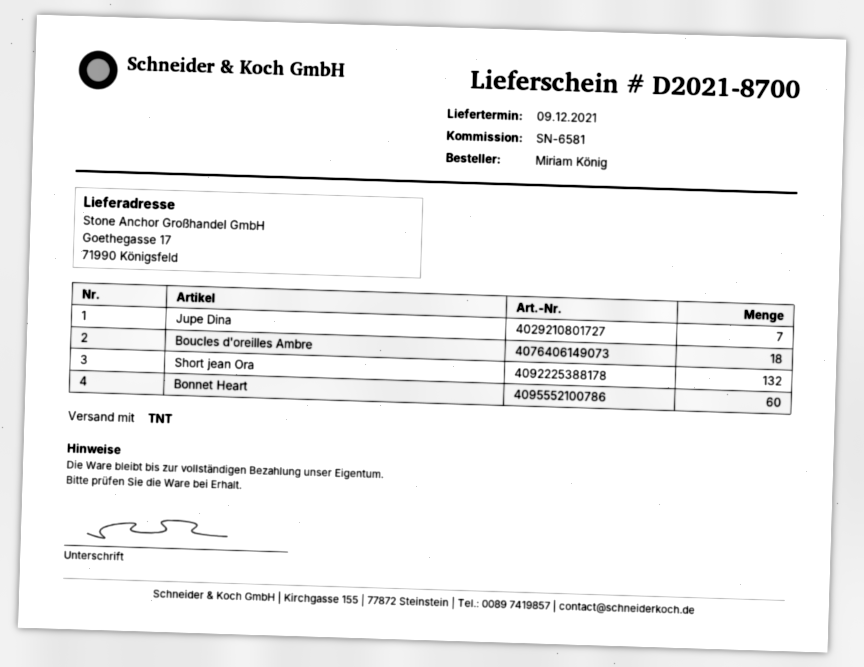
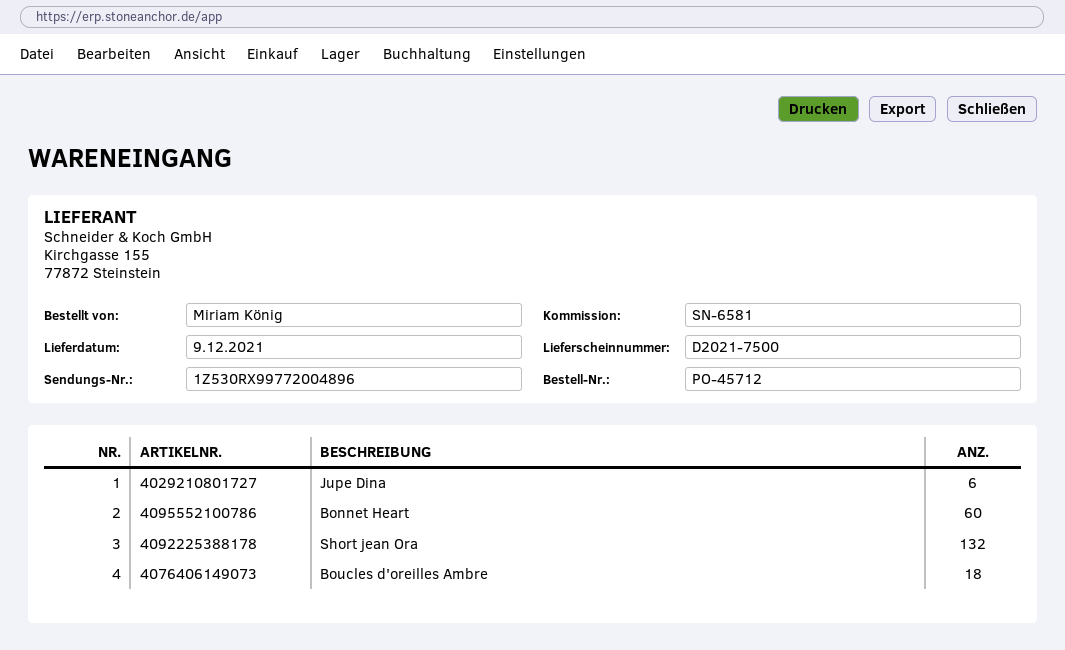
delivery note number: D2021-8700 -> D2021-7500
Jupe Dina: 7 -> 6

